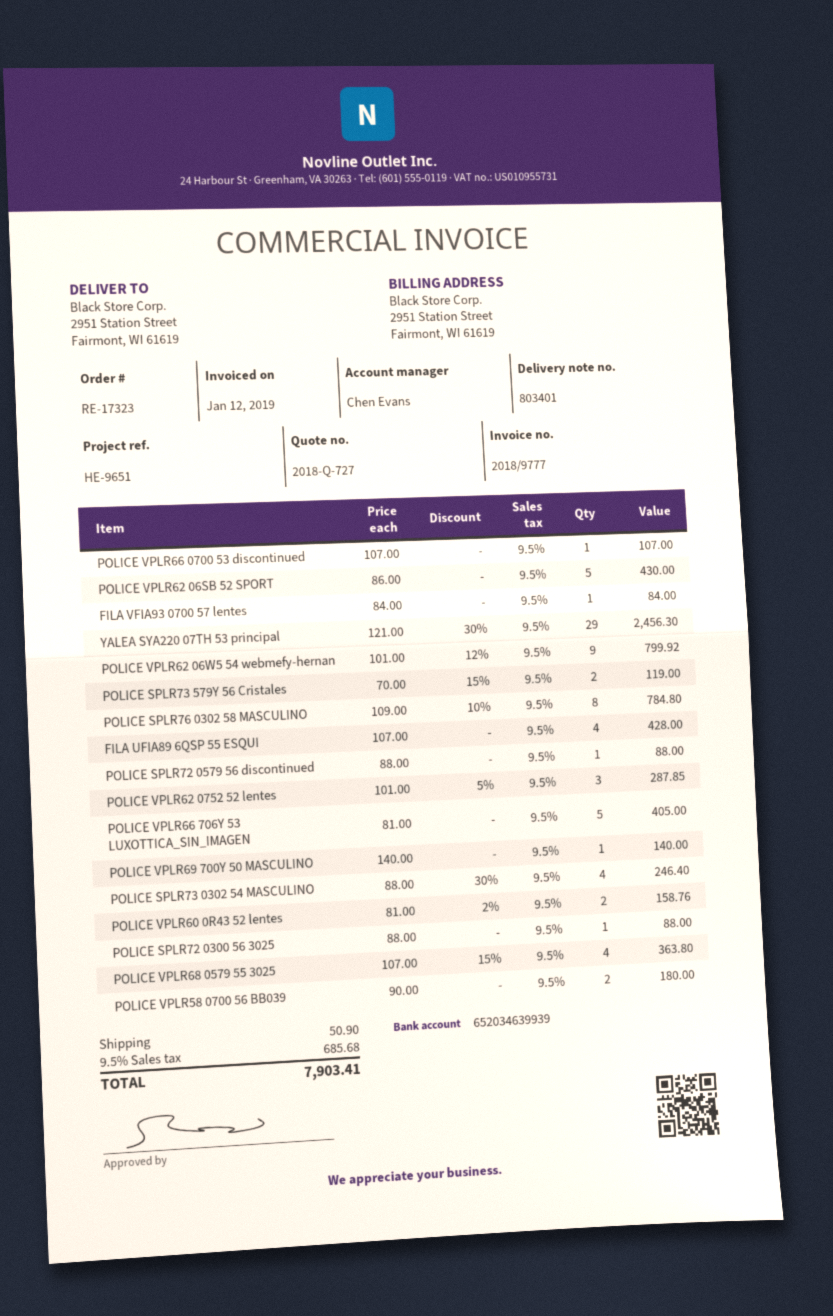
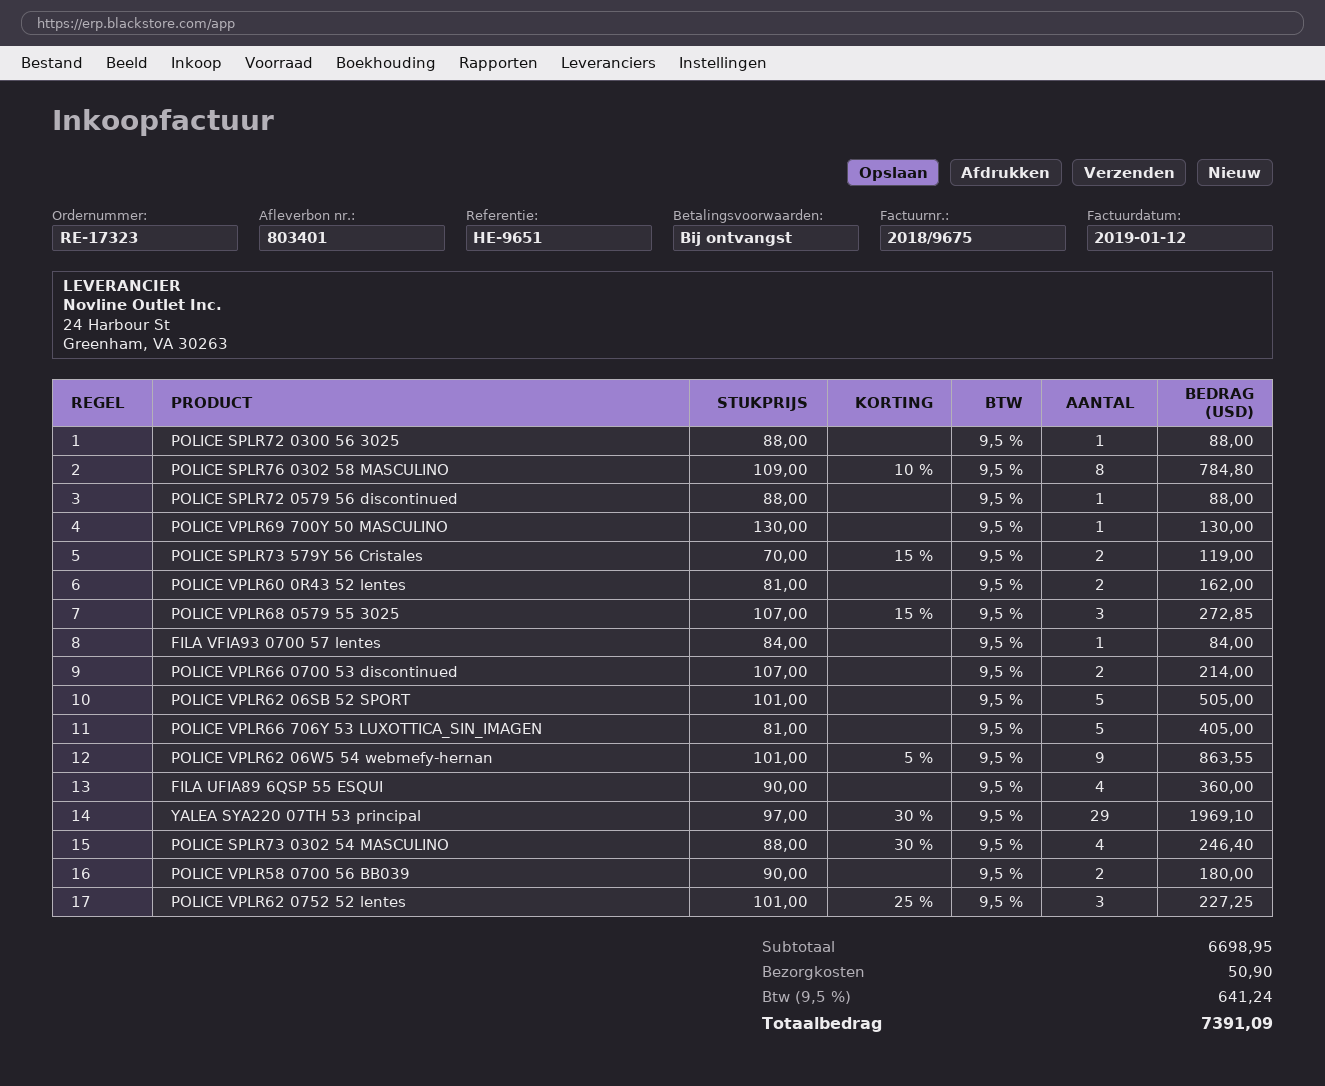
invoice number: 2018/9777 -> 2018/9675
POLICE VPLR66 0700 53 discontinued: 1 x 107.00 = 107.00 -> 2 x 107.00 = 214.00
POLICE VPLR62 06SB 52 SPORT: 5 x 86.00 = 430.00 -> 5 x 101.00 = 505.00
YALEA SYA220 07TH 53 principal: 29 x 121.00 - 30% = 2456.30 -> 29 x 97.00 - 30% = 1969.10
POLICE VPLR62 06W5 54 webmefy-hernan: 9 x 101.00 - 12% = 799.92 -> 9 x 101.00 - 5% = 863.55
FILA UFIA89 6QSP 55 ESQUI: 4 x 107.00 = 428.00 -> 4 x 90.00 = 360.00
POLICE VPLR62 0752 52 lentes: 3 x 101.00 - 5% = 287.85 -> 3 x 101.00 - 25% = 227.25
POLICE VPLR69 700Y 50 MASCULINO: 1 x 140.00 = 140.00 -> 1 x 130.00 = 130.00
POLICE VPLR60 0R43 52 lentes: 2 x 81.00 - 2% = 158.76 -> 2 x 81.00 = 162.00
POLICE VPLR68 0579 55 3025: 4 x 107.00 - 15% = 363.80 -> 3 x 107.00 - 15% = 272.85
tax: 9.5% = 685.68 -> 9.5% = 641.24
total: 7903.41 -> 7391.09

